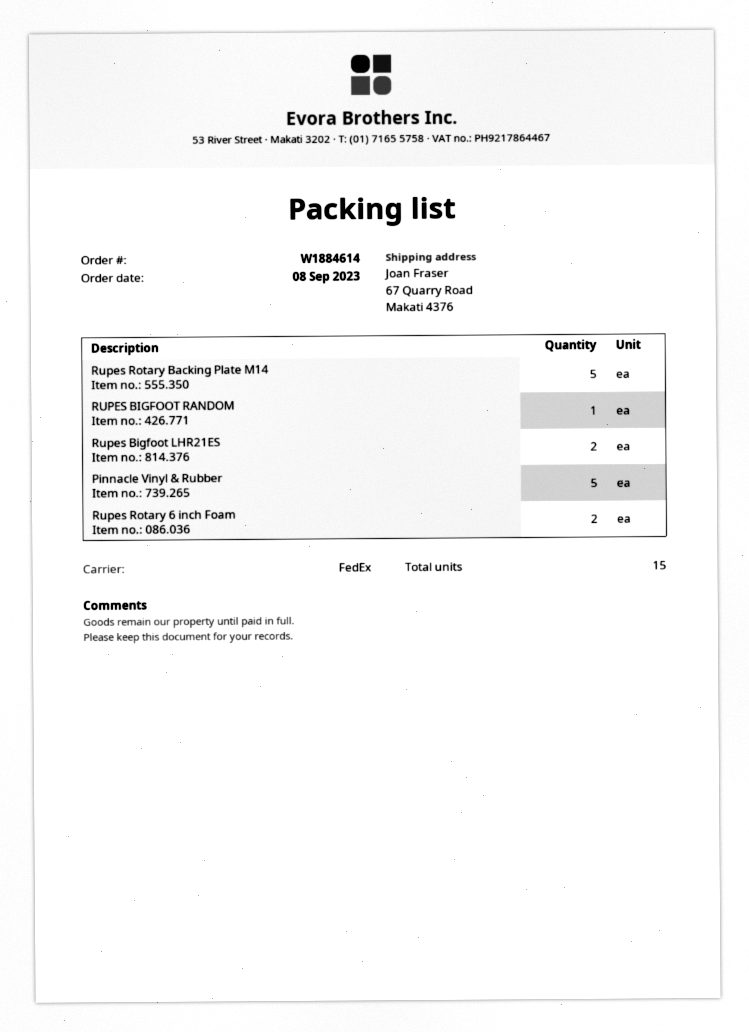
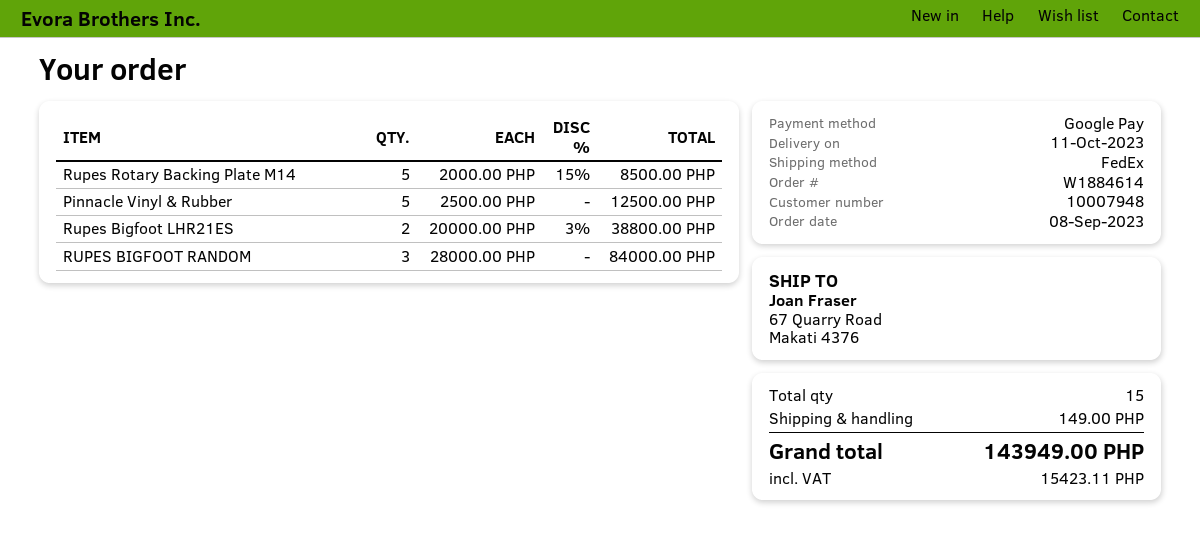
RUPES BIGFOOT RANDOM: 1 -> 3
Rupes Rotary 6 inch Foam: 2 -> none

